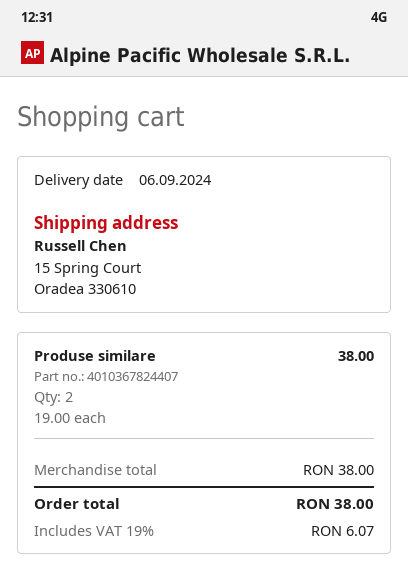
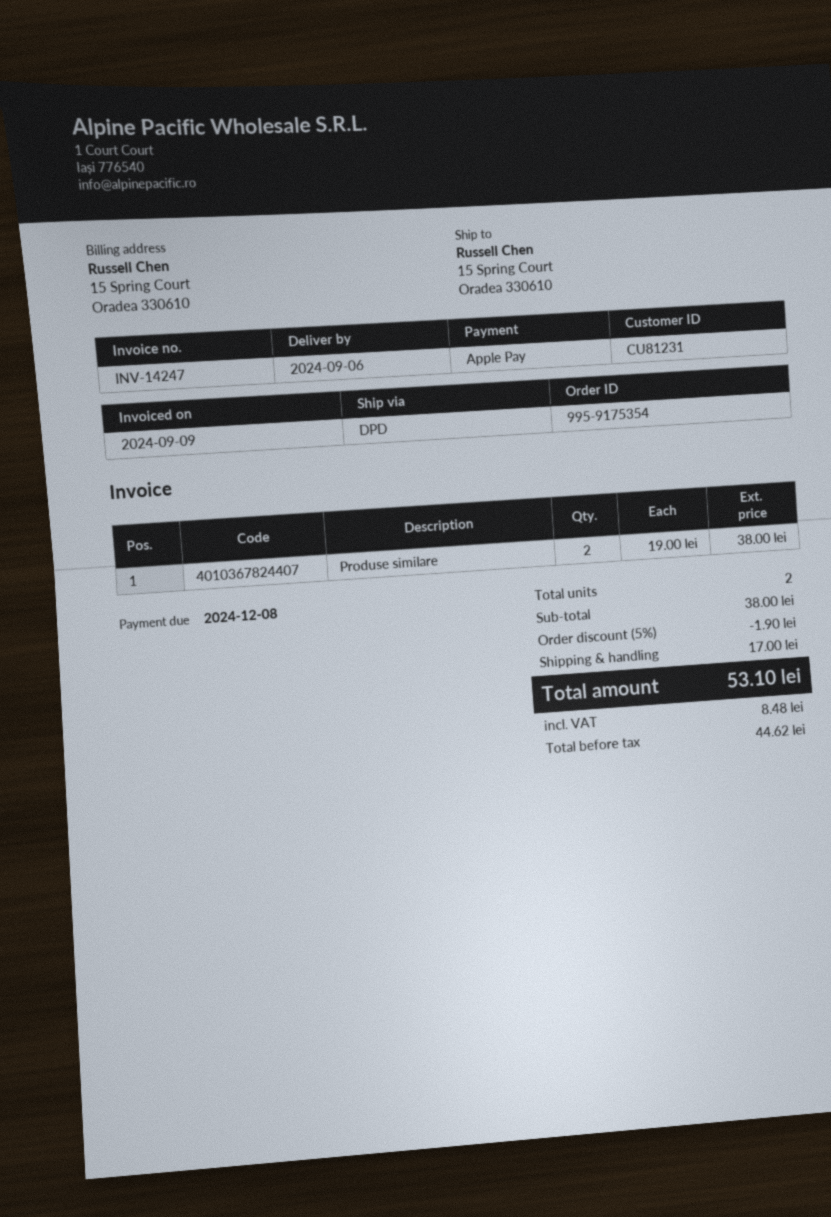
discount: none -> 5% = 1.90
shipping: none -> 17.00
tax: 6.07 -> 8.48
total: 38.00 -> 53.10

